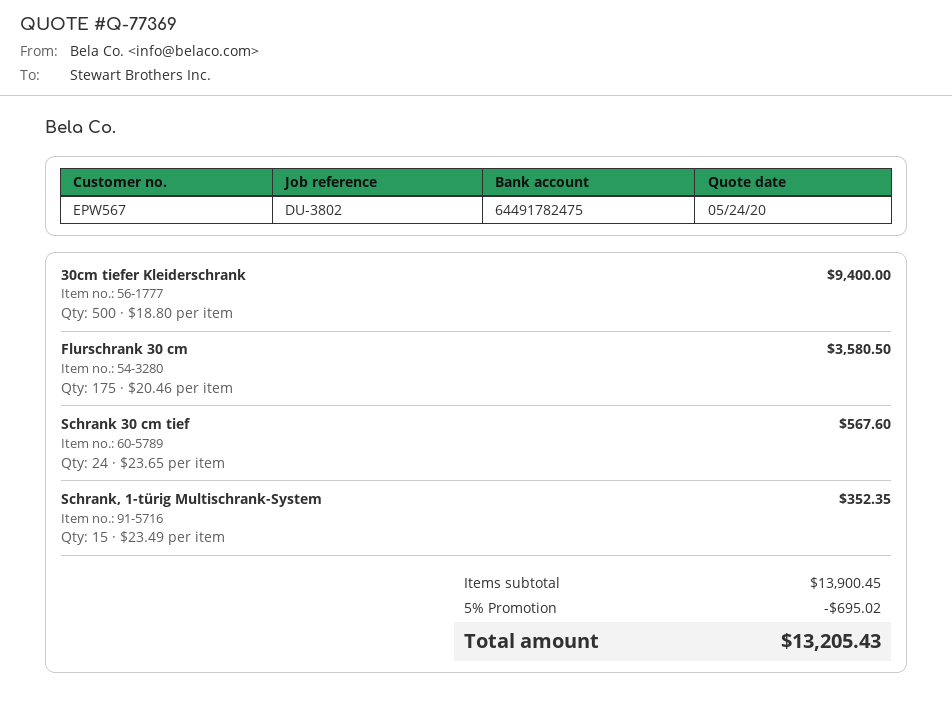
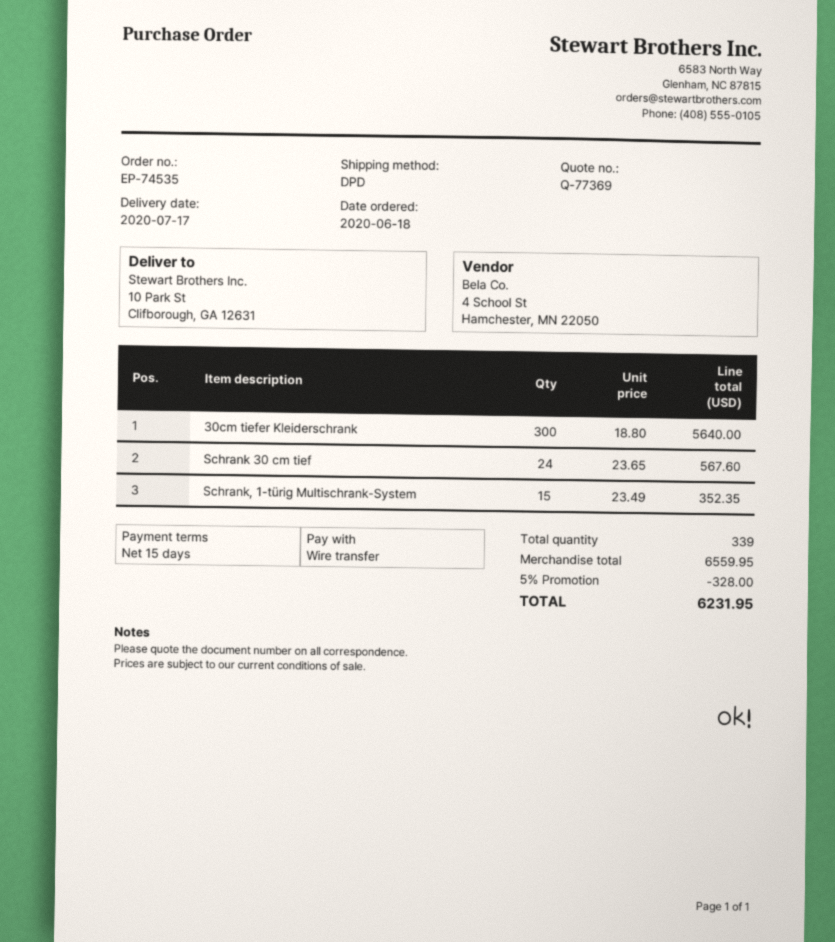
30cm tiefer Kleiderschrank: 500 x 18.80 = 9400.00 -> 300 x 18.80 = 5640.00
Flurschrank 30 cm: 175 x 20.46 = 3580.50 -> none
subtotal: 13900.45 -> 6559.95
discount: 5% = 695.02 -> 5% = 328.00
total: 13205.43 -> 6231.95

